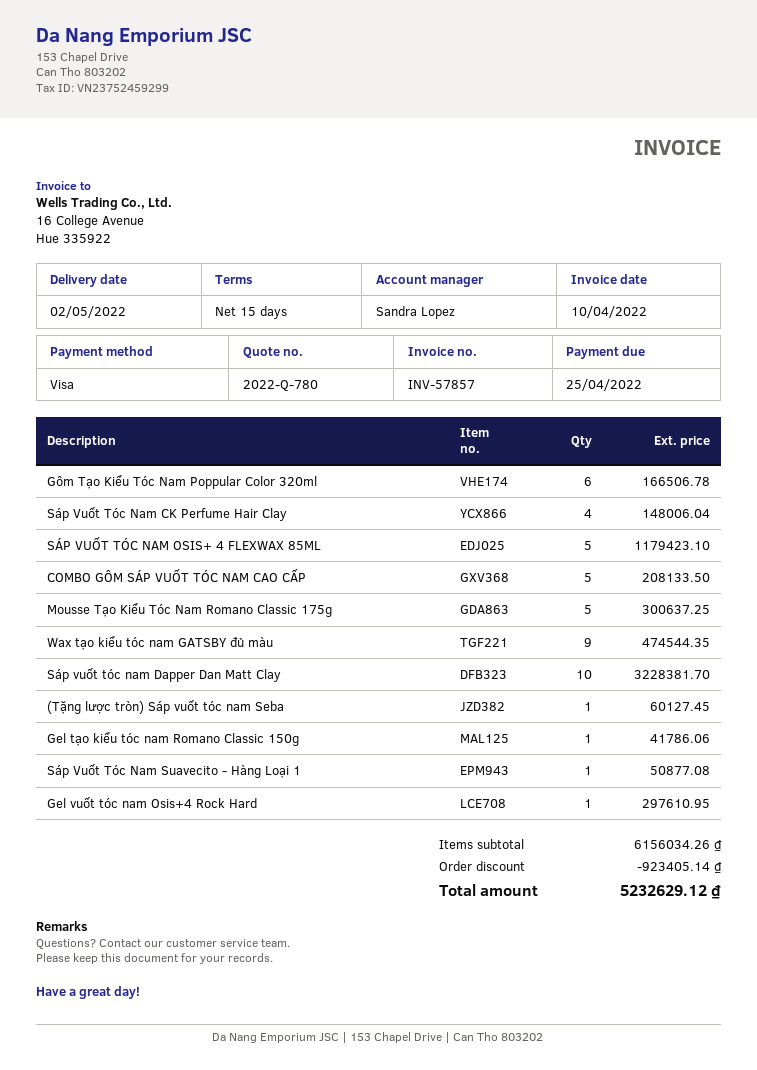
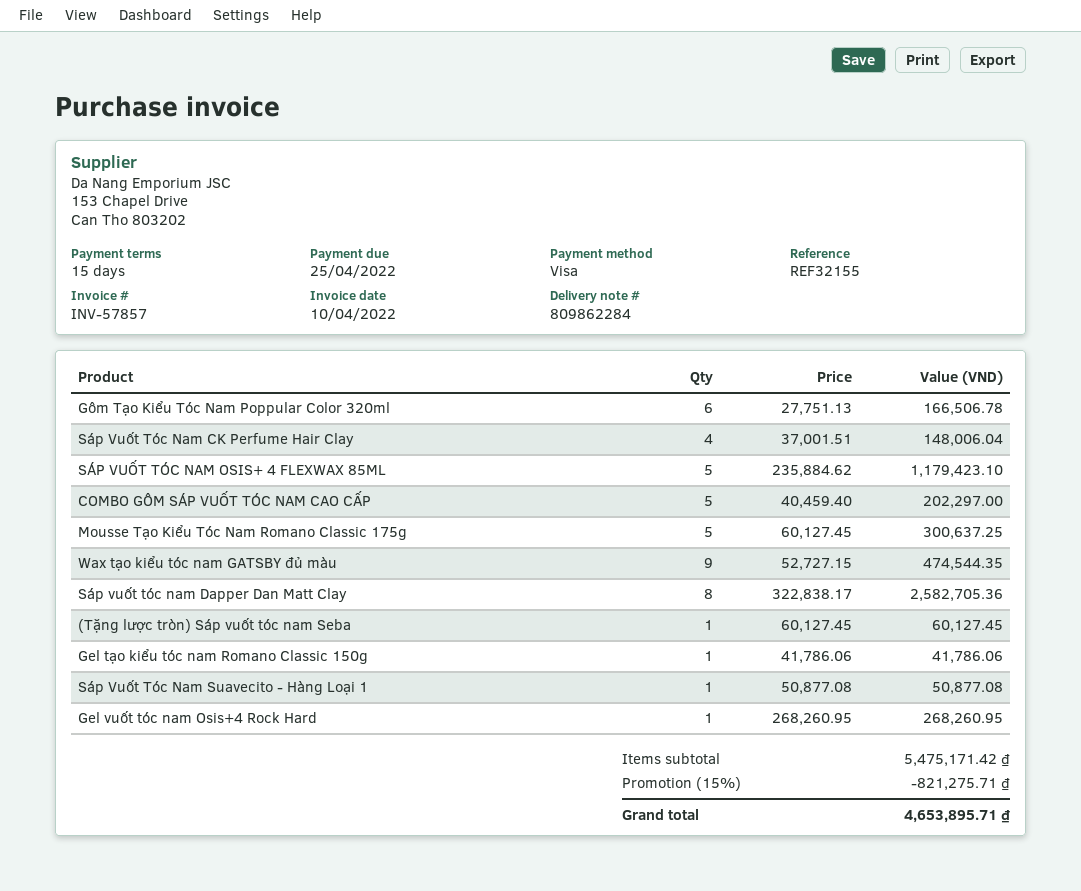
COMBO GÔM SÁP VUỐT TÓC NAM CAO CẤP: 5 for 208133.50 -> 5 for 202297.00
Sáp vuốt tóc nam Dapper Dan Matt Clay: 10 for 3228381.70 -> 8 for 2582705.36
Gel vuốt tóc nam Osis+4 Rock Hard: 1 for 297610.95 -> 1 for 268260.95
subtotal: 6156034.26 -> 5475171.42
discount: 923405.14 -> 821275.71
total: 5232629.12 -> 4653895.71

